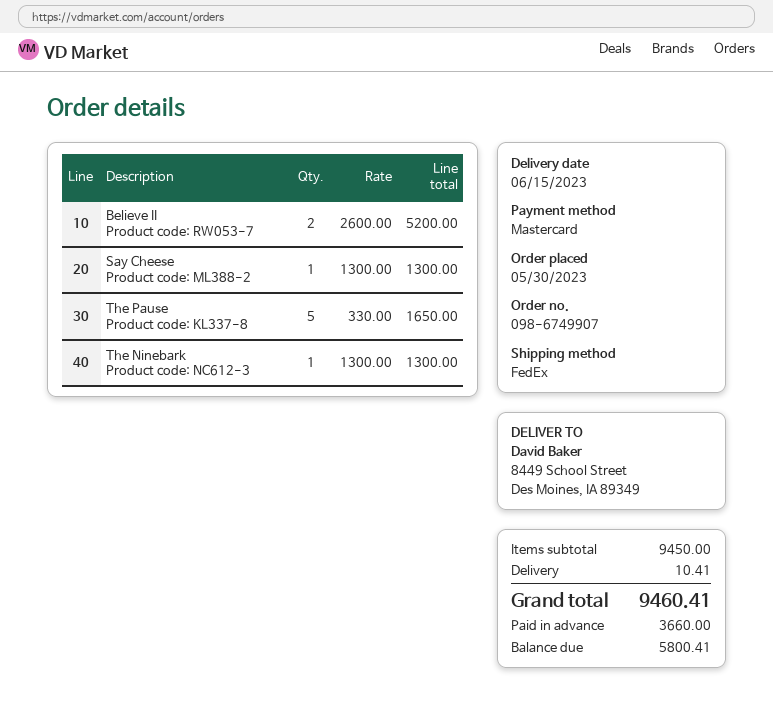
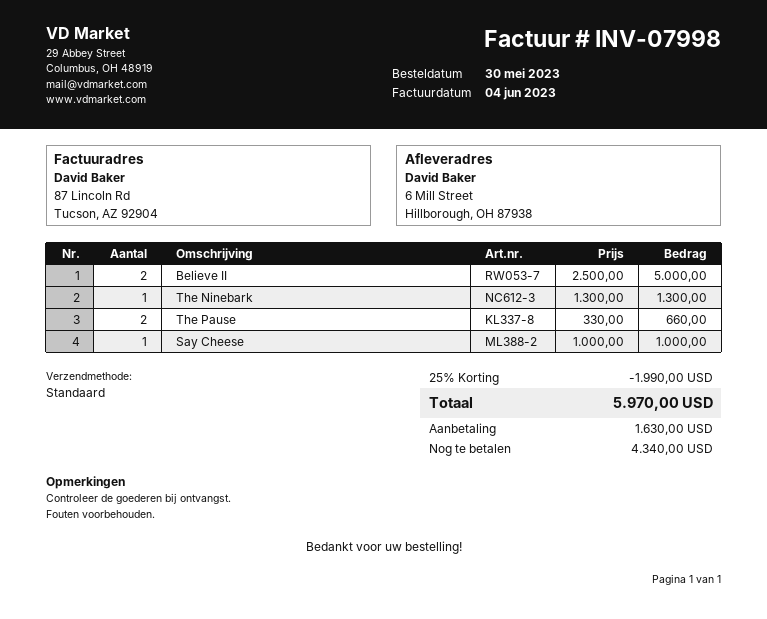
shipping method: FedEx -> standard
ship to: 8449 School Street, Des Moines, IA 89349 -> 6 Mill Street, Hillborough, OH 87938
Believe II: 2 x 2600.00 = 5200.00 -> 2 x 2500.00 = 5000.00
Say Cheese: 1 x 1300.00 = 1300.00 -> 1 x 1000.00 = 1000.00
The Pause: 5 x 330.00 = 1650.00 -> 2 x 330.00 = 660.00
discount: none -> 25% = 1990.00
shipping: 10.41 -> none
total: 9460.41 -> 5970.00
deposit: 3660.00 -> 1630.00
balance: 5800.41 -> 4340.00

